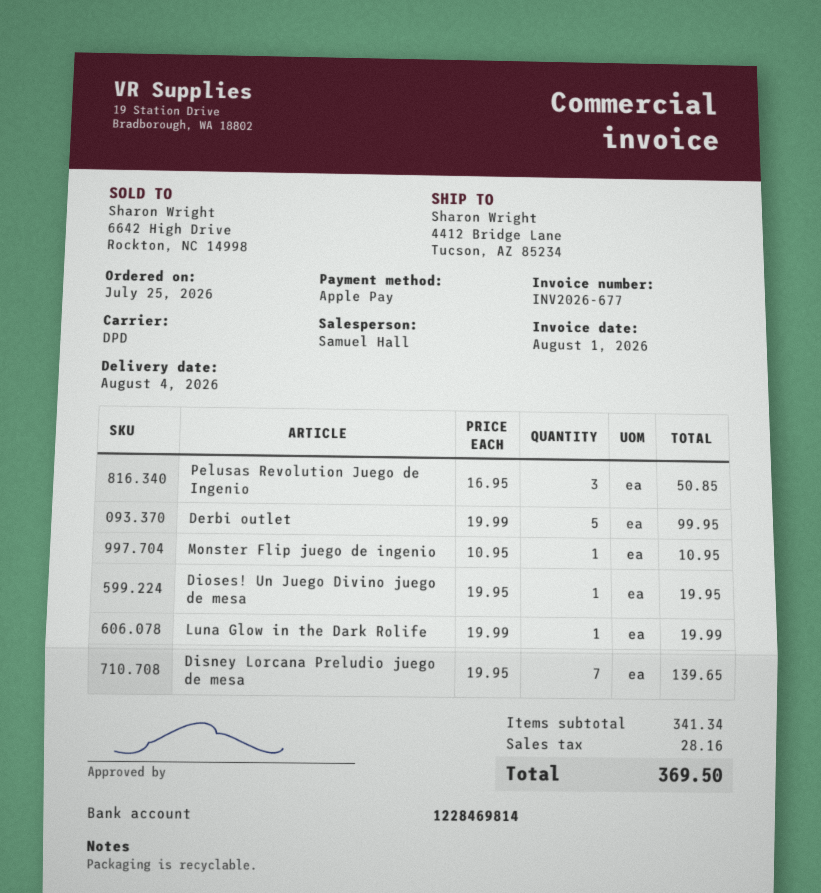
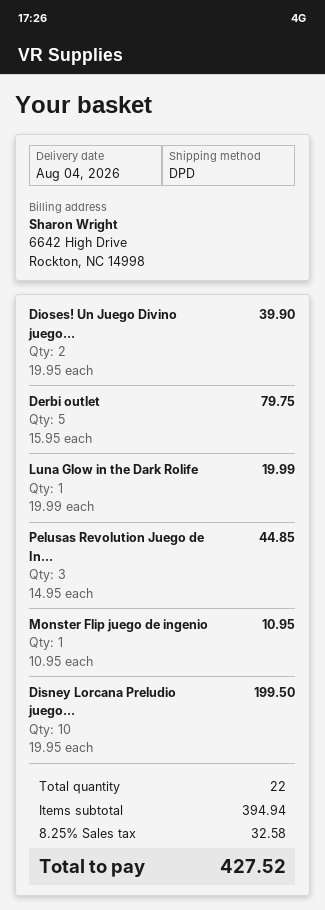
Pelusas Revolution Juego de Ingenio: 3 x 16.95 = 50.85 -> 3 x 14.95 = 44.85
Derbi outlet: 5 x 19.99 = 99.95 -> 5 x 15.95 = 79.75
Dioses! Un Juego Divino juego de mesa: 1 x 19.95 = 19.95 -> 2 x 19.95 = 39.90
Disney Lorcana Preludio juego de mesa: 7 x 19.95 = 139.65 -> 10 x 19.95 = 199.50
subtotal: 341.34 -> 394.94
tax: 28.16 -> 32.58
total: 369.50 -> 427.52

